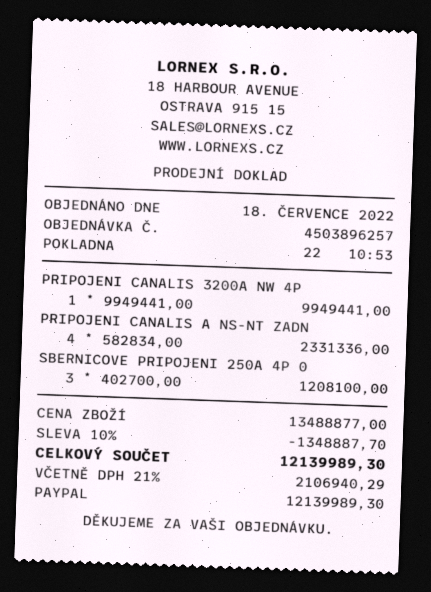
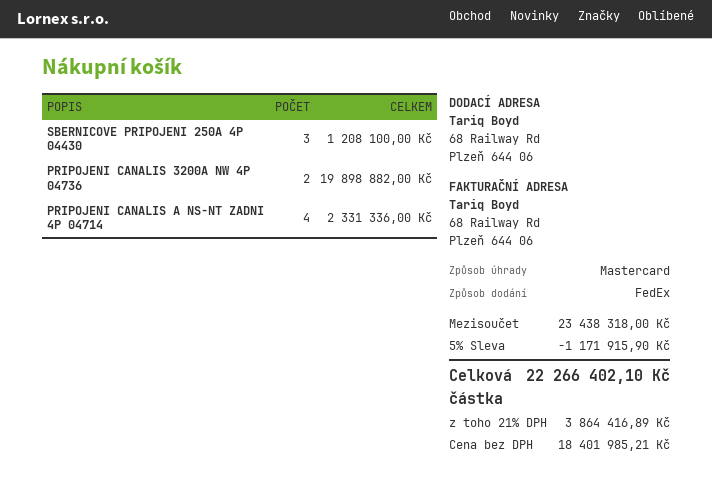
payment method: PayPal -> Mastercard
PRIPOJENI CANALIS 3200A NW 4P: 1 for 9949441.00 -> 2 for 19898882.00
subtotal: 13488877.00 -> 23438318.00
discount: 10% = 1348887.70 -> 5% = 1171915.90
tax: 21% = 2106940.29 -> 21% = 3864416.89
total: 12139989.30 -> 22266402.10

